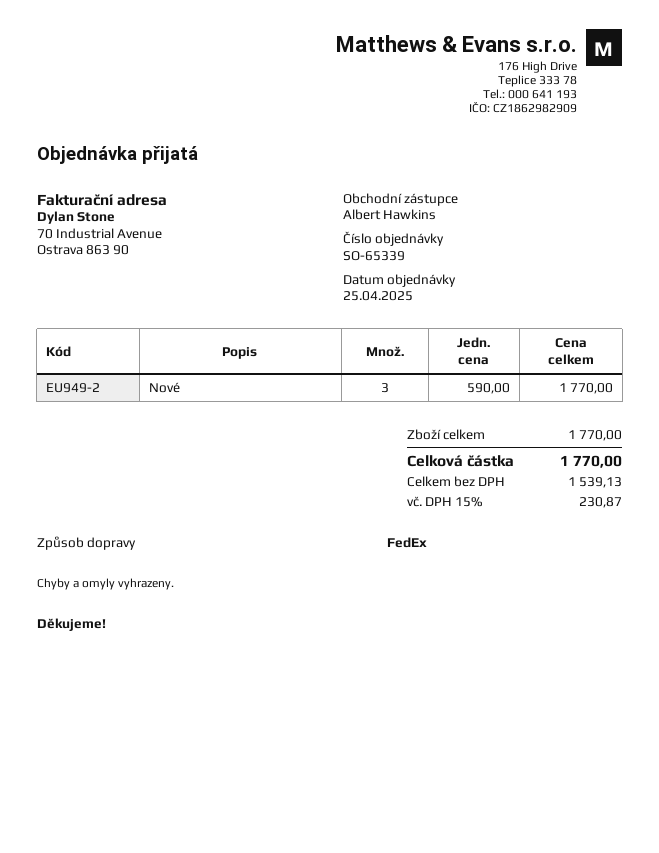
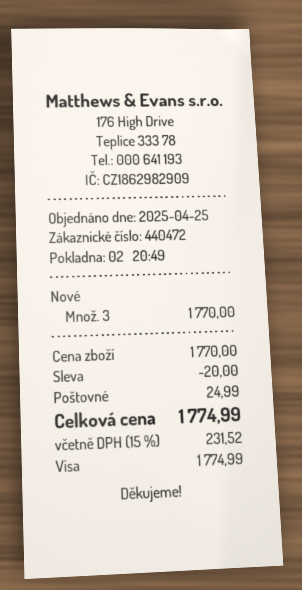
discount: none -> 20.00
shipping: none -> 24.99
tax: 15% = 230.87 -> 15% = 231.52
total: 1770.00 -> 1774.99

